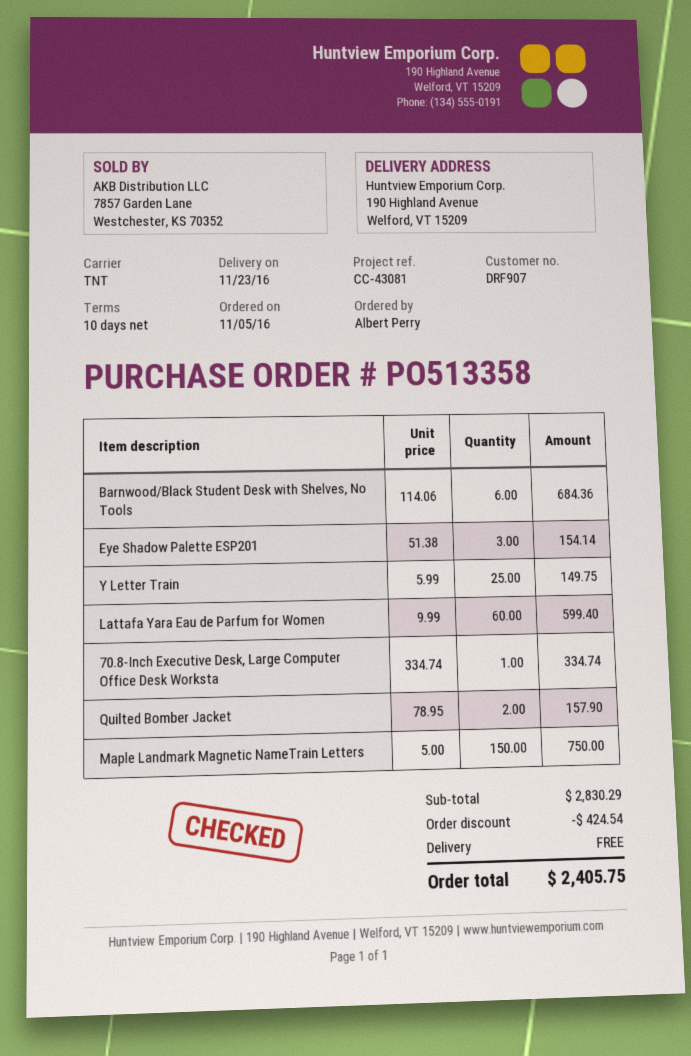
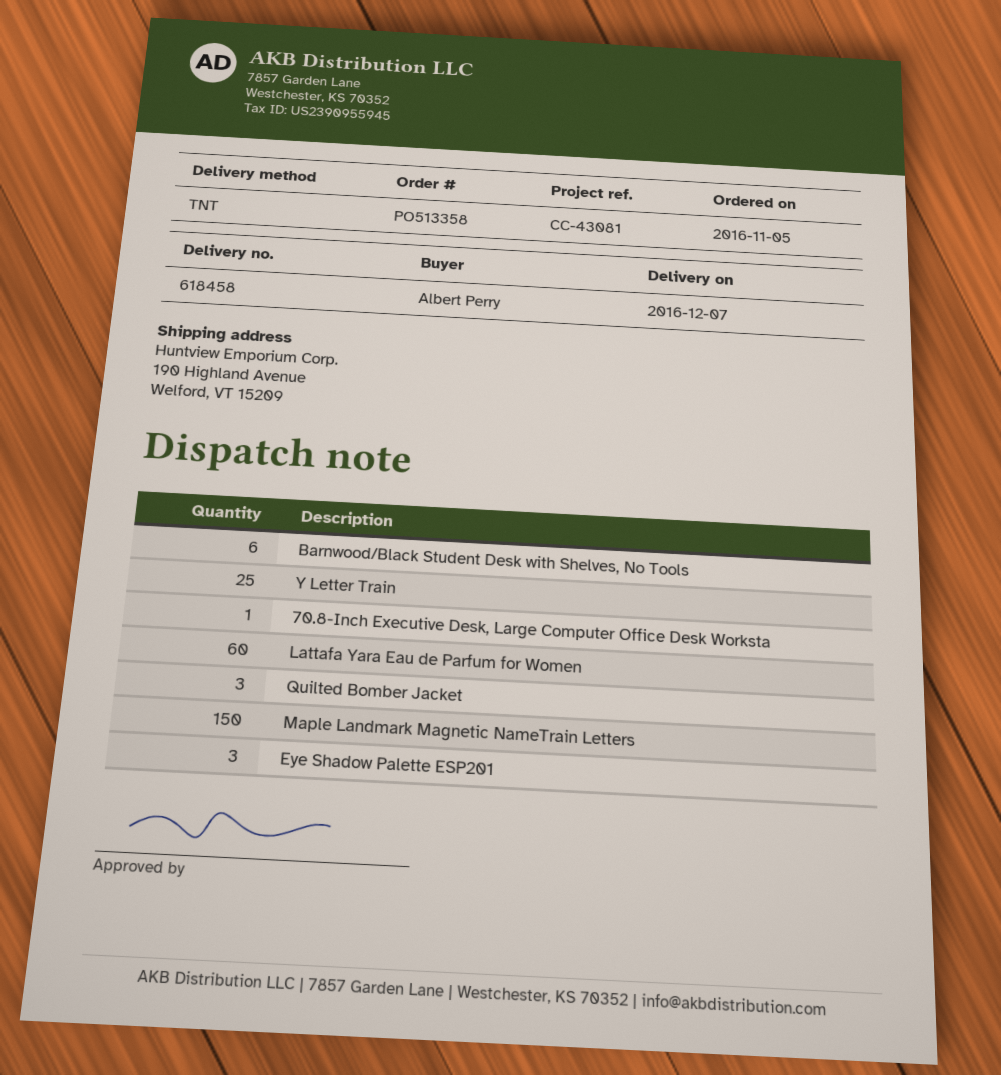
delivery date: 2016-11-23 -> 2016-12-07
Quilted Bomber Jacket: 2 -> 3

